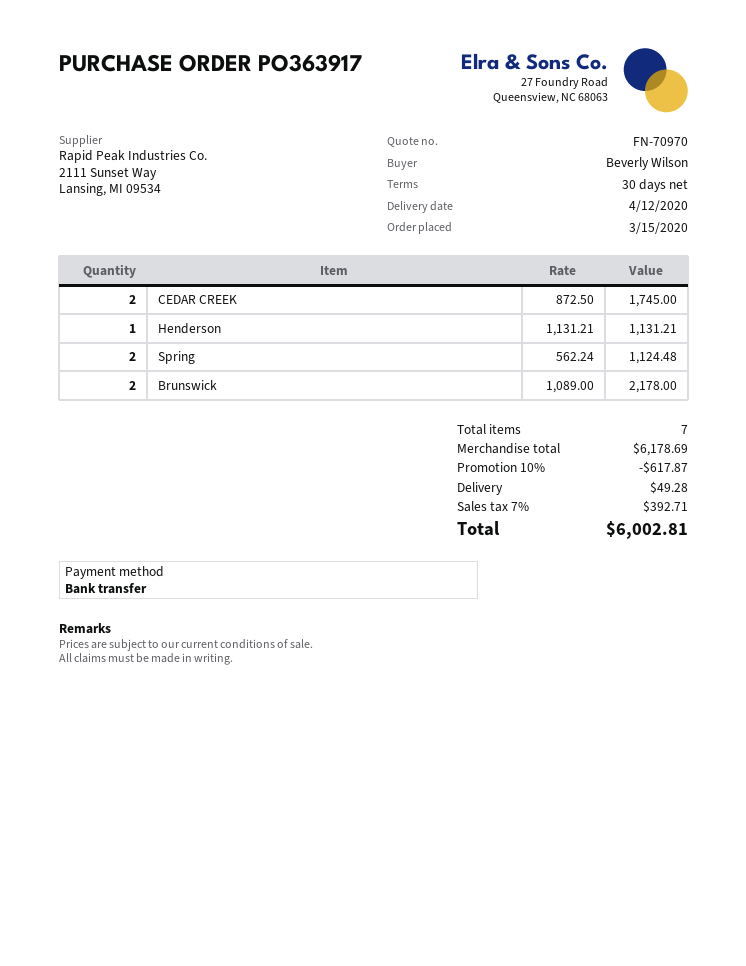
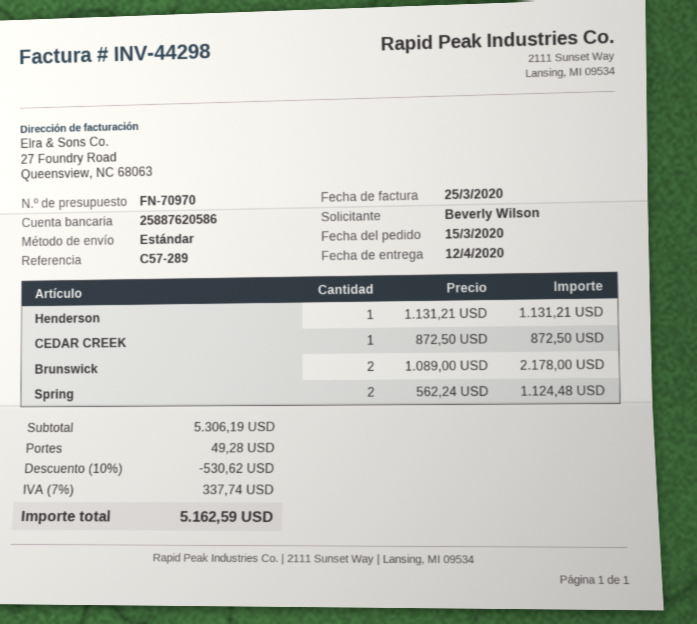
CEDAR CREEK: 2 x 872.50 = 1745.00 -> 1 x 872.50 = 872.50
subtotal: 6178.69 -> 5306.19
discount: 10% = 617.87 -> 10% = 530.62
tax: 7% = 392.71 -> 7% = 337.74
total: 6002.81 -> 5162.59

